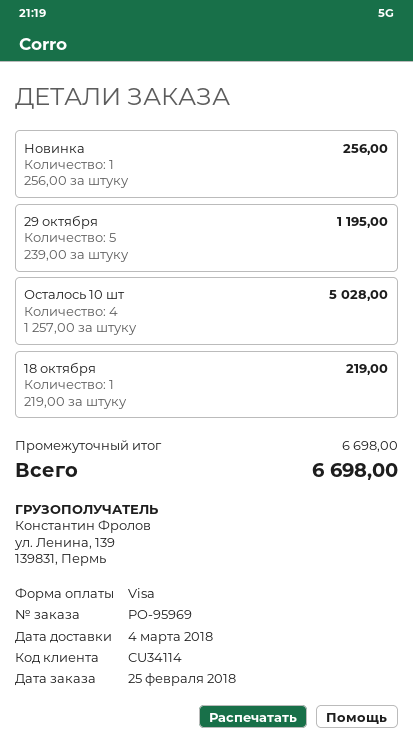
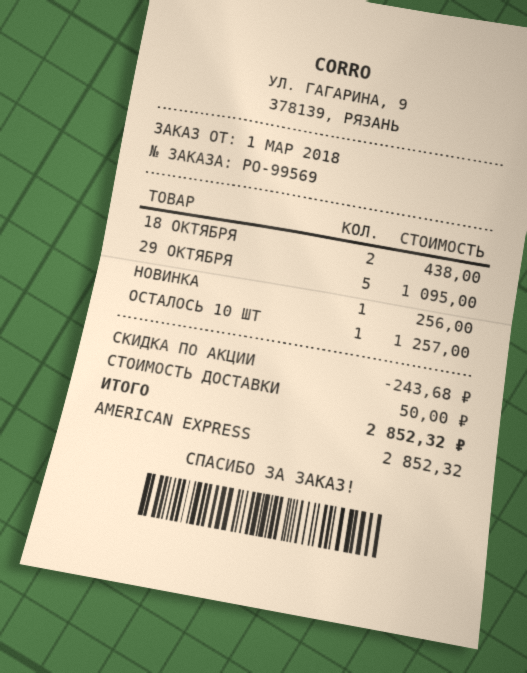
order number: PO-95969 -> PO-99569
order date: 2018-02-25 -> 2018-03-01
payment method: Visa -> American Express
29 октября: 5 for 1195.00 -> 5 for 1095.00
Осталось 10 шт: 4 for 5028.00 -> 1 for 1257.00
18 октября: 1 for 219.00 -> 2 for 438.00
discount: none -> 243.68
shipping: none -> 50.00
total: 6698.00 -> 2852.32

